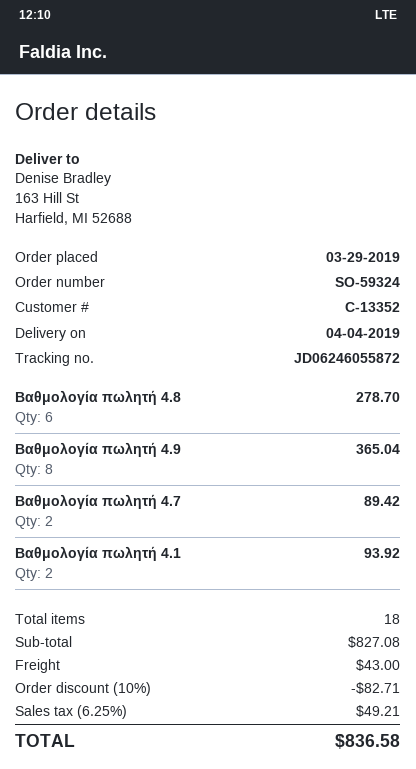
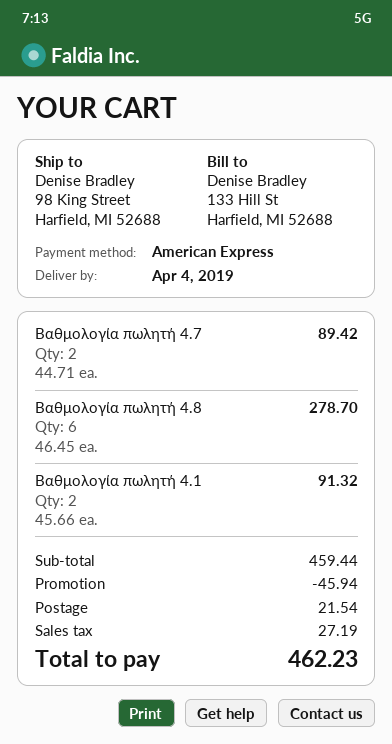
ship to: 163 Hill St, Harfield, MI 52688 -> 98 King Street, Harfield, MI 52688
Βαθμολογία πωλητή 4.9: 8 for 365.04 -> none
Βαθμολογία πωλητή 4.1: 2 for 93.92 -> 2 for 91.32
subtotal: 827.08 -> 459.44
discount: 82.71 -> 45.94
shipping: 43.00 -> 21.54
tax: 49.21 -> 27.19
total: 836.58 -> 462.23

